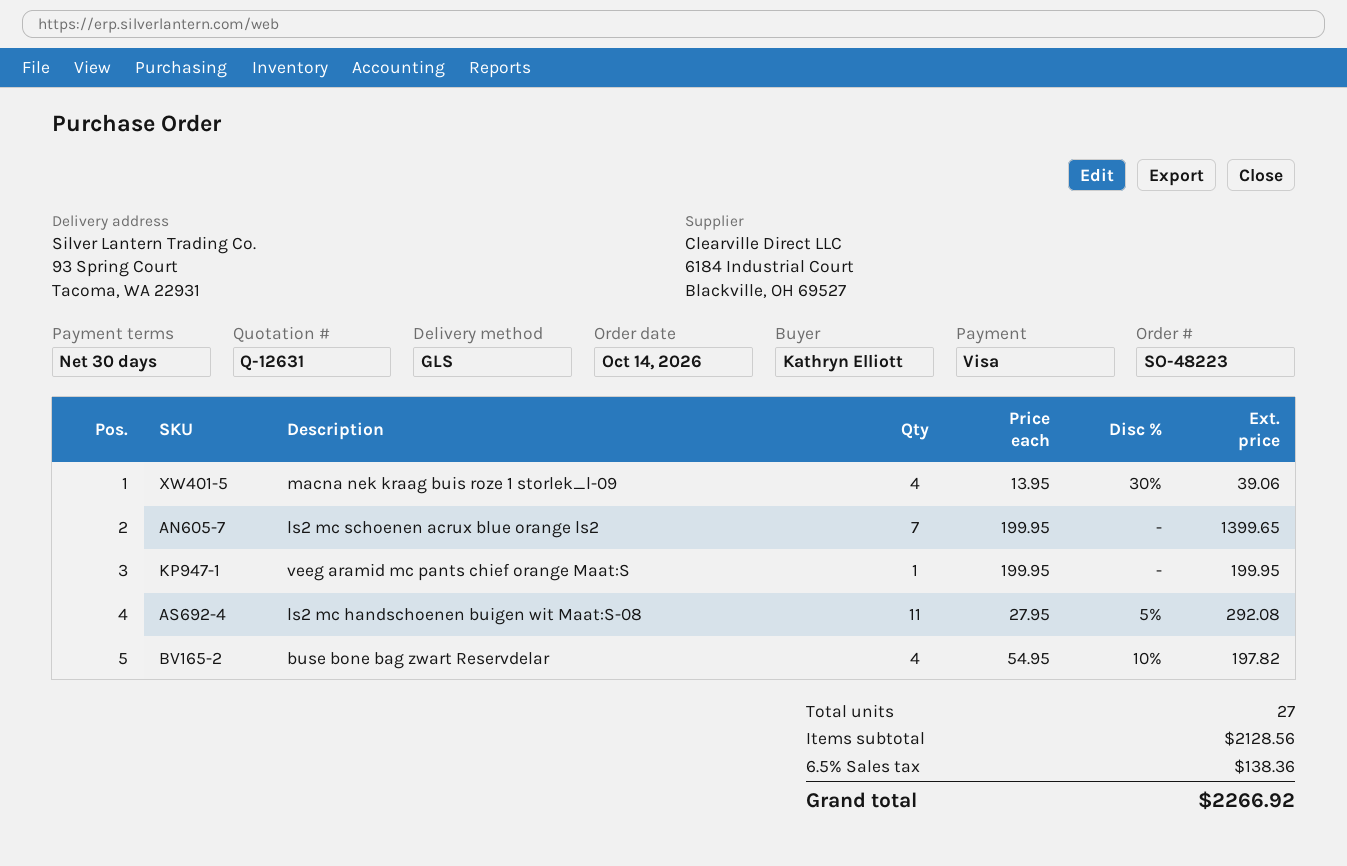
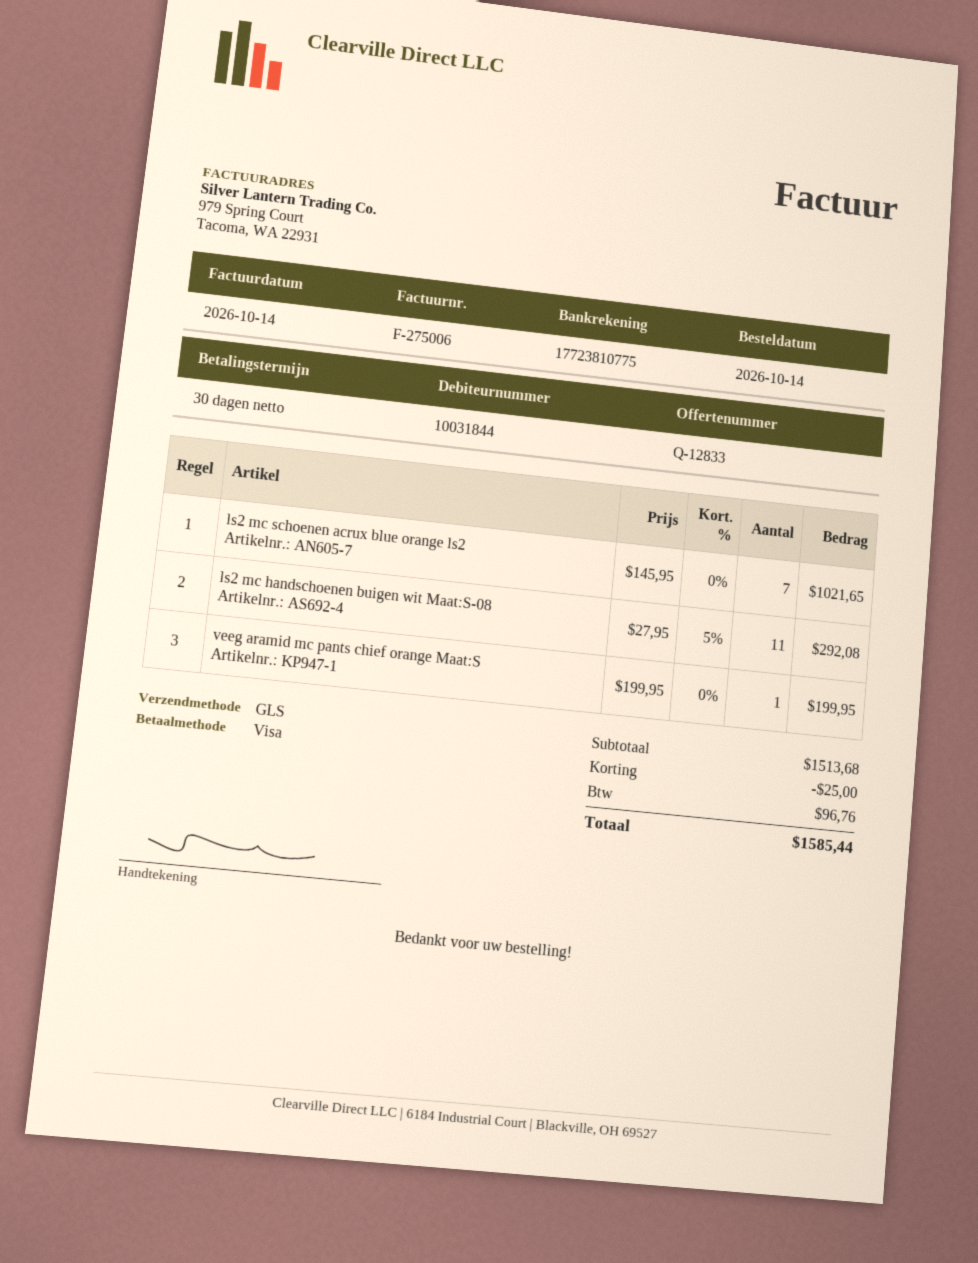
quote number: Q-12631 -> Q-12833
macna nek kraag buis roze 1 storlek_l-09: 4 x 13.95 - 30% = 39.06 -> none
ls2 mc schoenen acrux blue orange ls2: 7 x 199.95 = 1399.65 -> 7 x 145.95 = 1021.65
buse bone bag zwart Reservdelar: 4 x 54.95 - 10% = 197.82 -> none
subtotal: 2128.56 -> 1513.68
discount: none -> 25.00
tax: 138.36 -> 96.76
total: 2266.92 -> 1585.44

